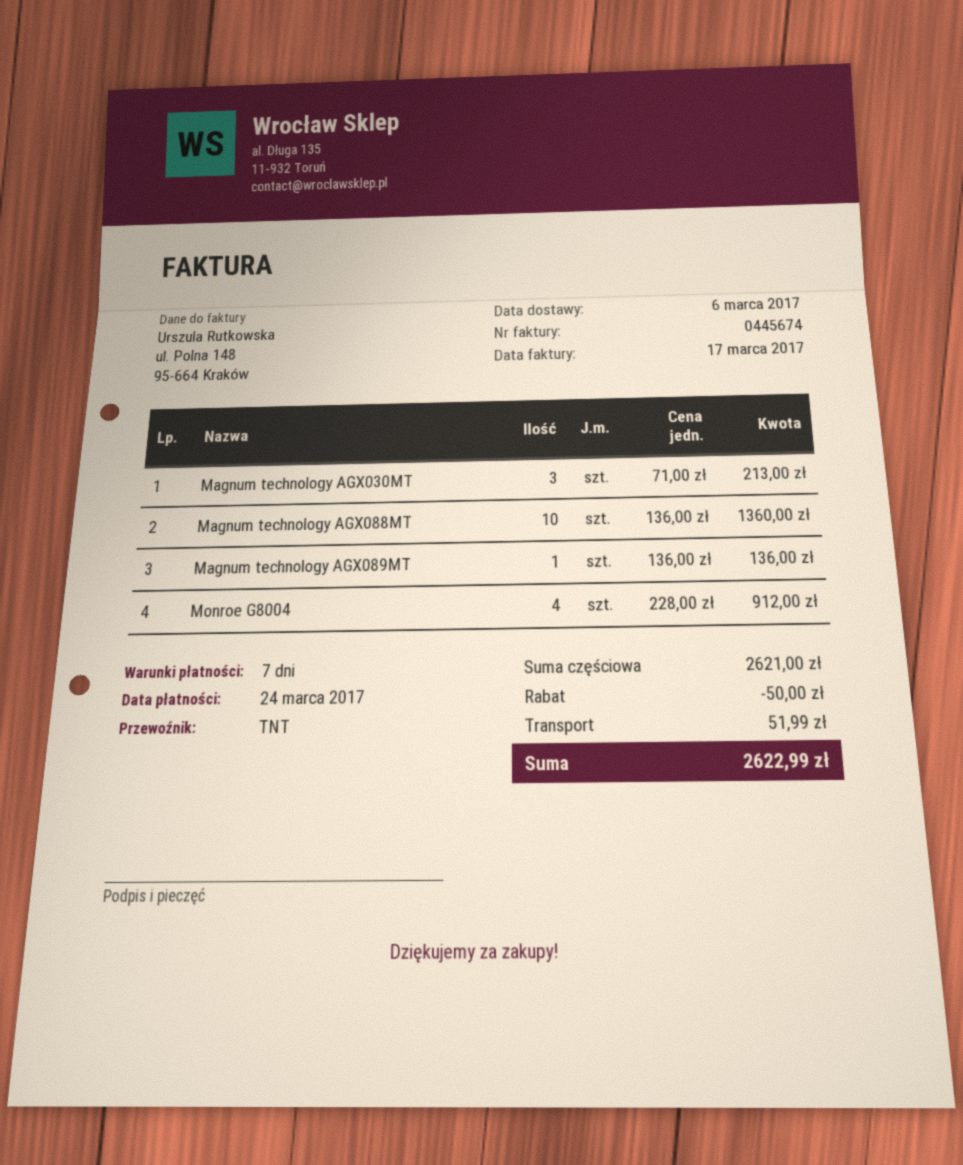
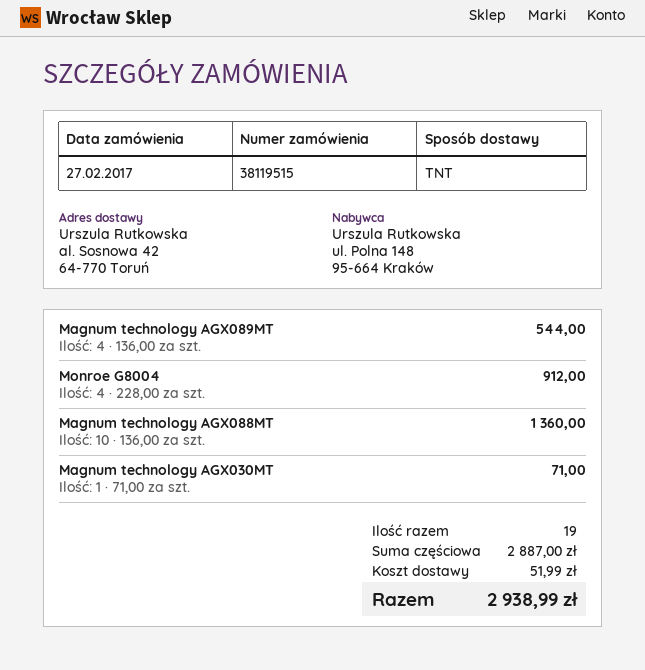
Magnum technology AGX030MT: 3 x 71.00 = 213.00 -> 1 x 71.00 = 71.00
Magnum technology AGX089MT: 1 x 136.00 = 136.00 -> 4 x 136.00 = 544.00
subtotal: 2621.00 -> 2887.00
discount: 50.00 -> none
total: 2622.99 -> 2938.99

